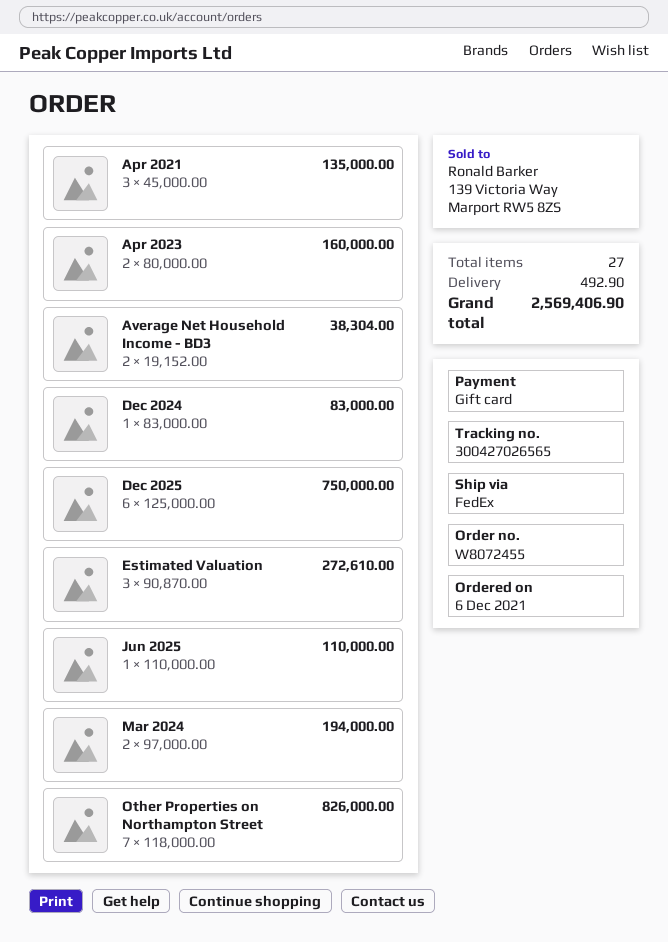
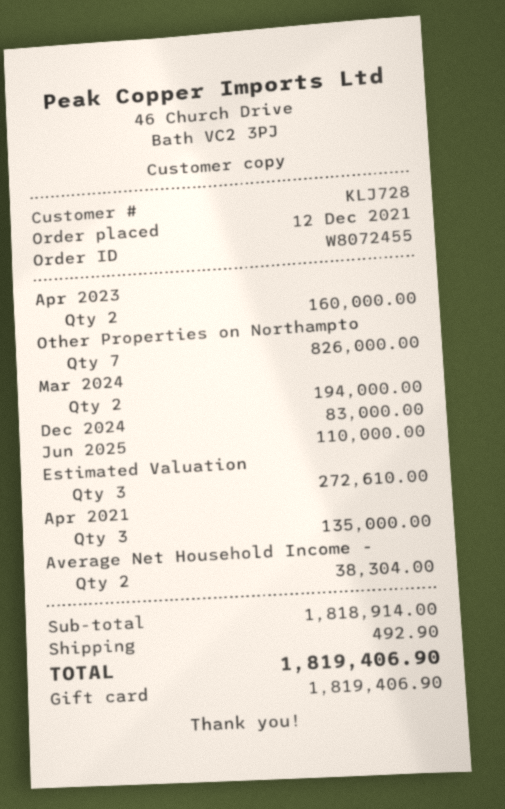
order date: 2021-12-06 -> 2021-12-12
Dec 2025: 6 for 750000.00 -> none
total: 2569406.90 -> 1819406.90

